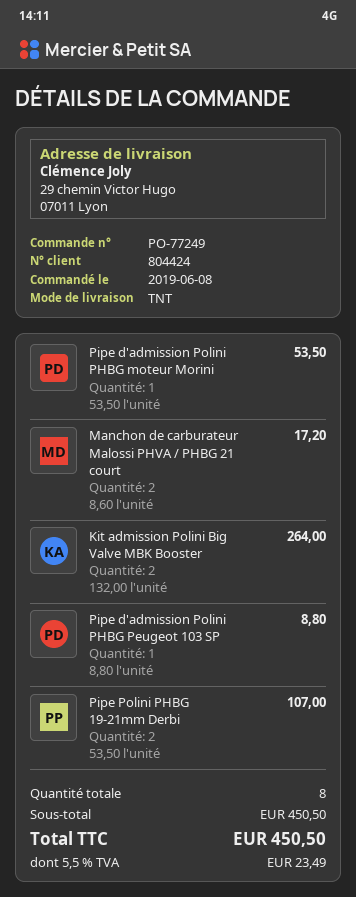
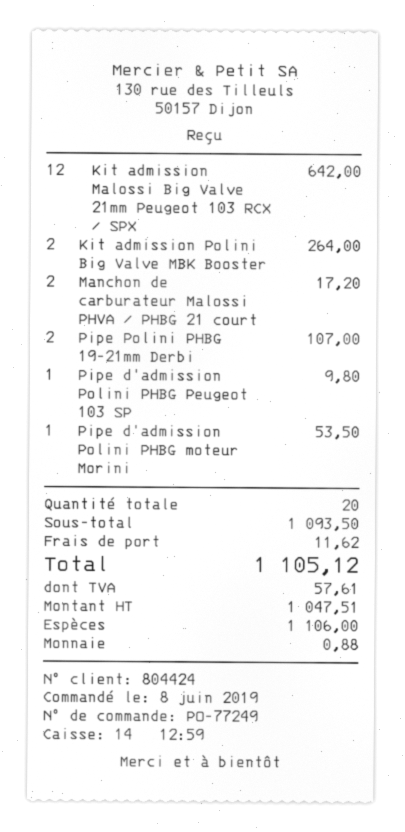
Pipe d'admission Polini PHBG Peugeot 103 SP: 1 for 8.80 -> 1 for 9.80
Kit admission Malossi Big Valve 21mm Peugeot 103 RCX / SPX: none -> 12 for 642.00
total quantity: 8 -> 20
subtotal: 450.50 -> 1093.50
shipping: none -> 11.62
tax: 23.49 -> 57.61
total: 450.50 -> 1105.12

